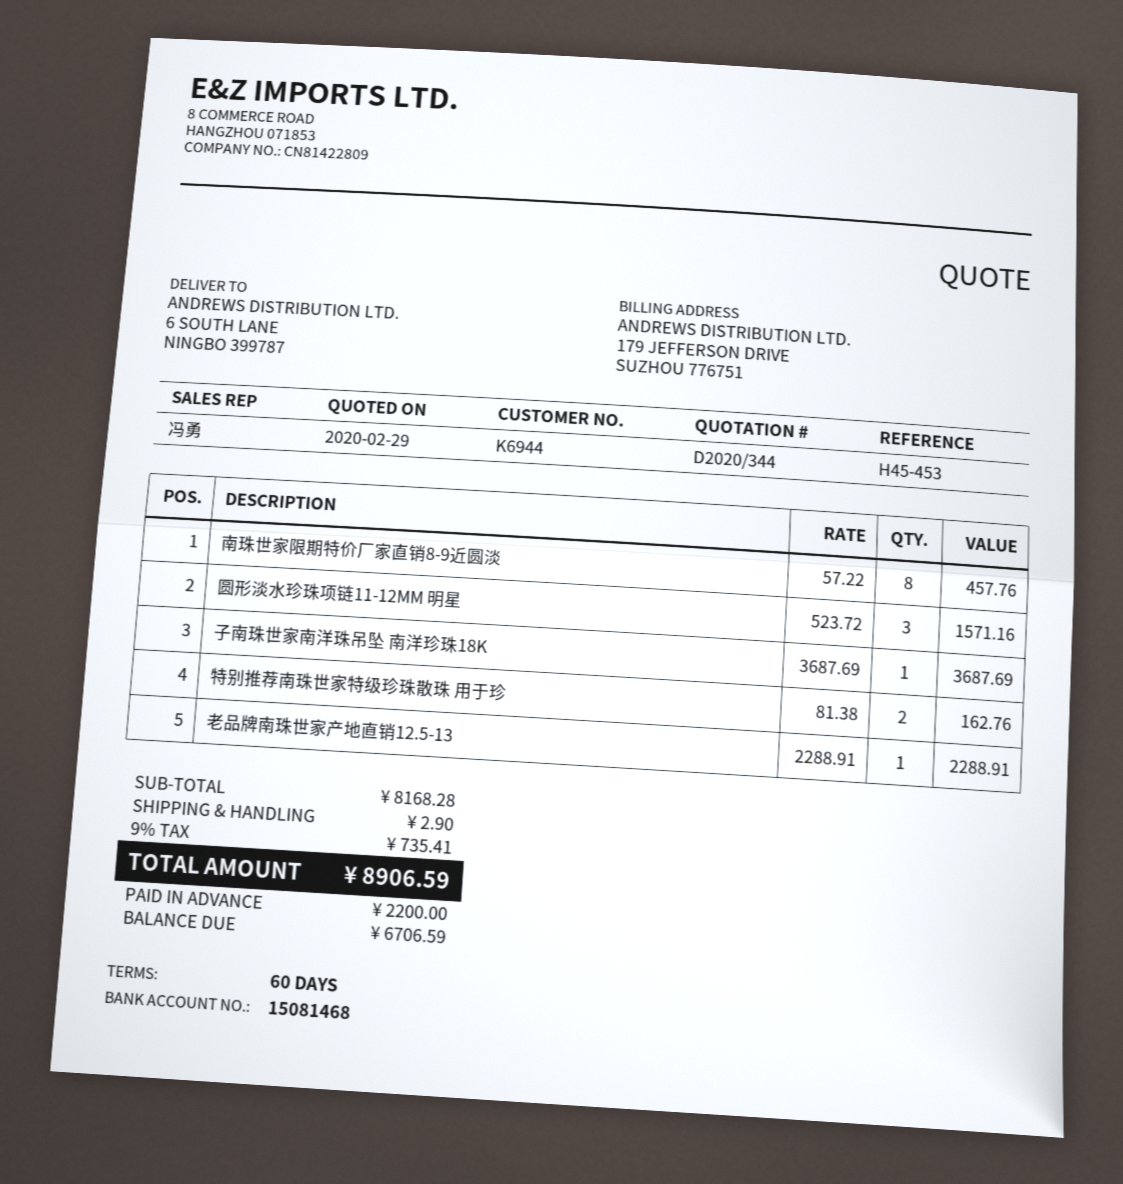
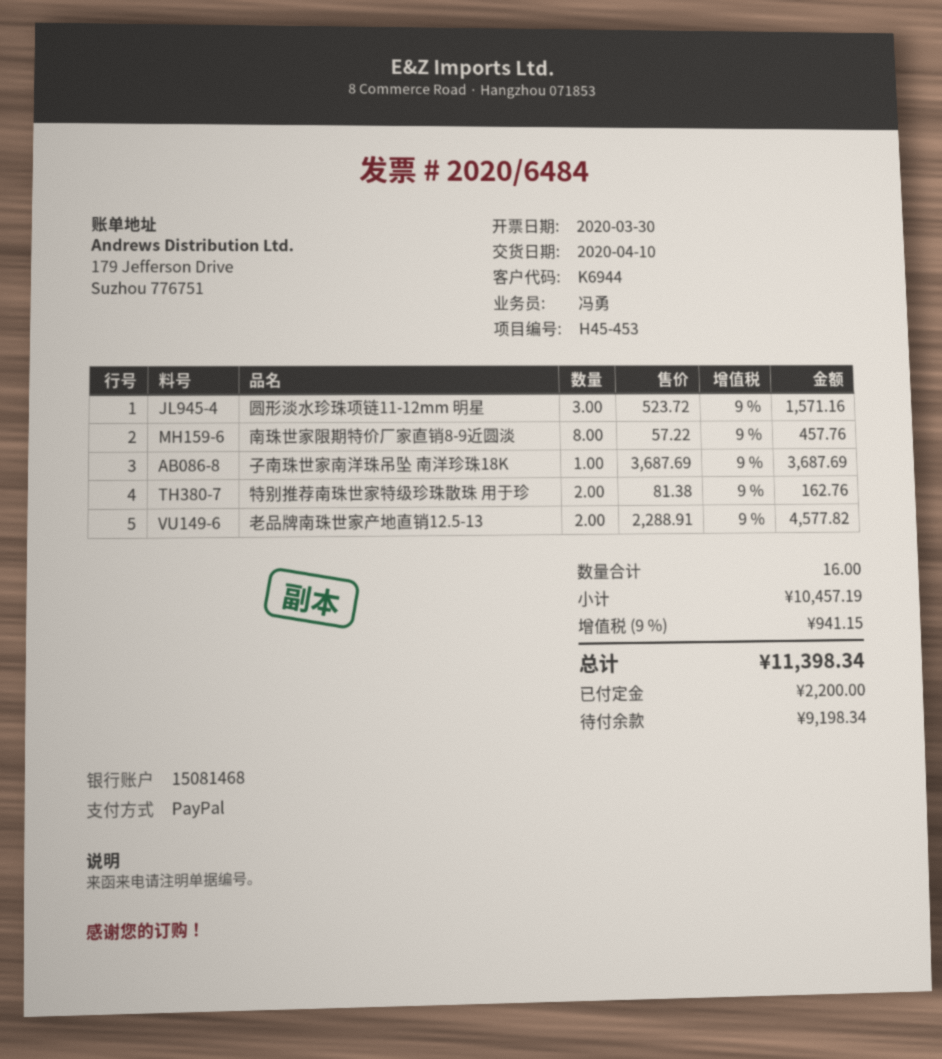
老品牌南珠世家产地直销12.5-13: 1 x 2288.91 = 2288.91 -> 2 x 2288.91 = 4577.82
subtotal: 8168.28 -> 10457.19
shipping: 2.90 -> none
tax: 9% = 735.41 -> 9% = 941.15
total: 8906.59 -> 11398.34
balance: 6706.59 -> 9198.34

